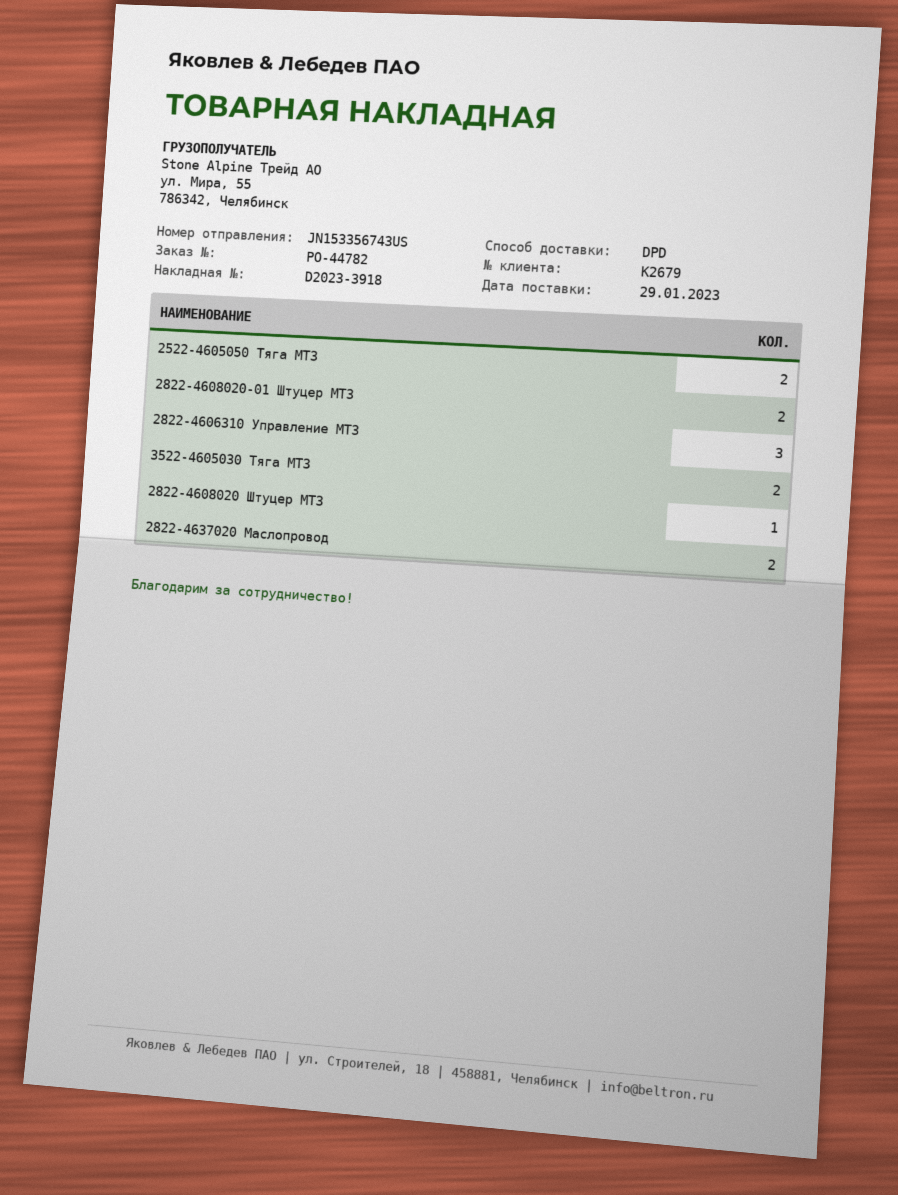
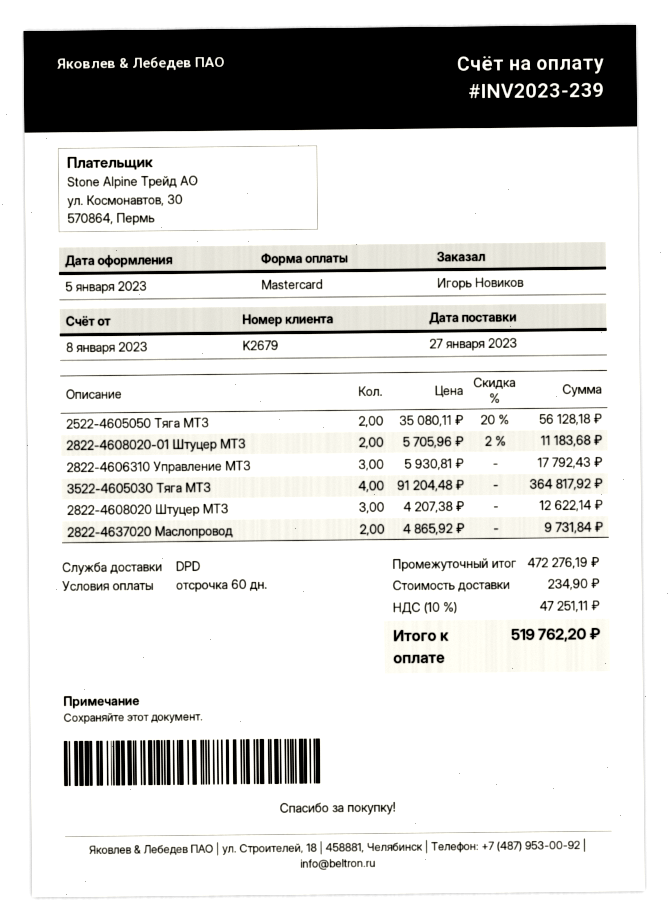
delivery date: 2023-01-29 -> 2023-01-27
3522-4605030 Тяга МТЗ: 2 -> 4
2822-4608020 Штуцер МТЗ: 1 -> 3

